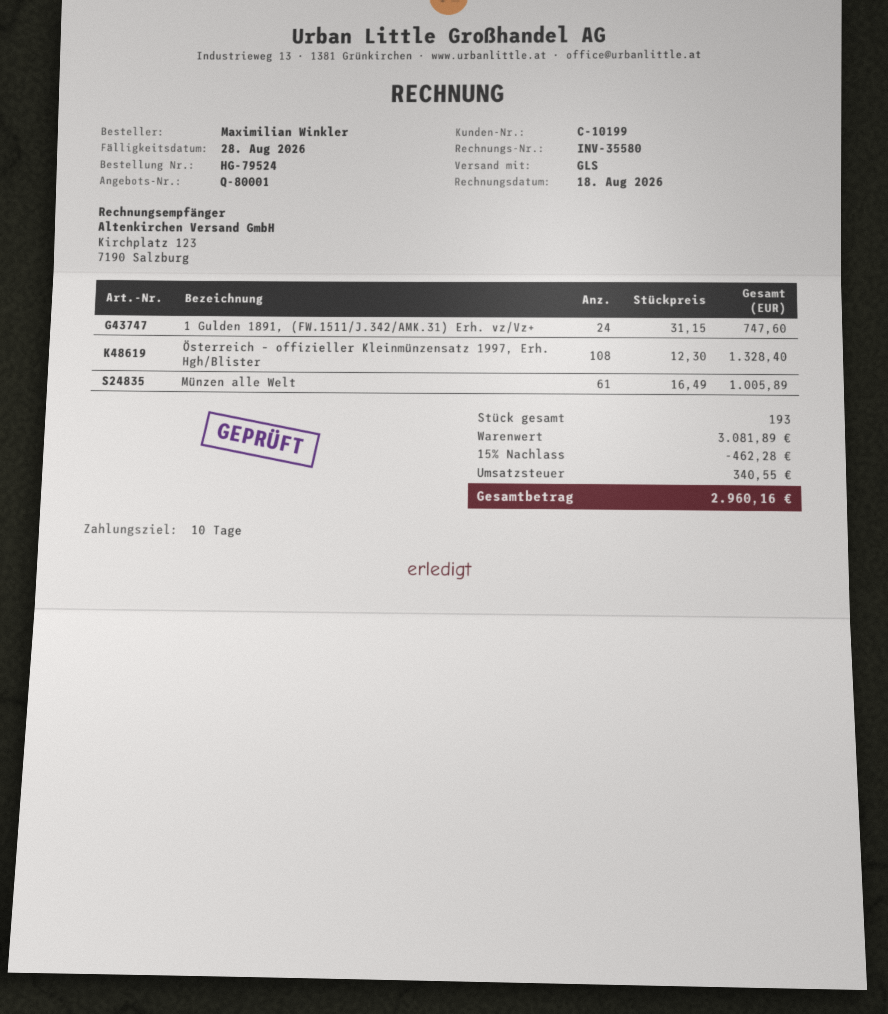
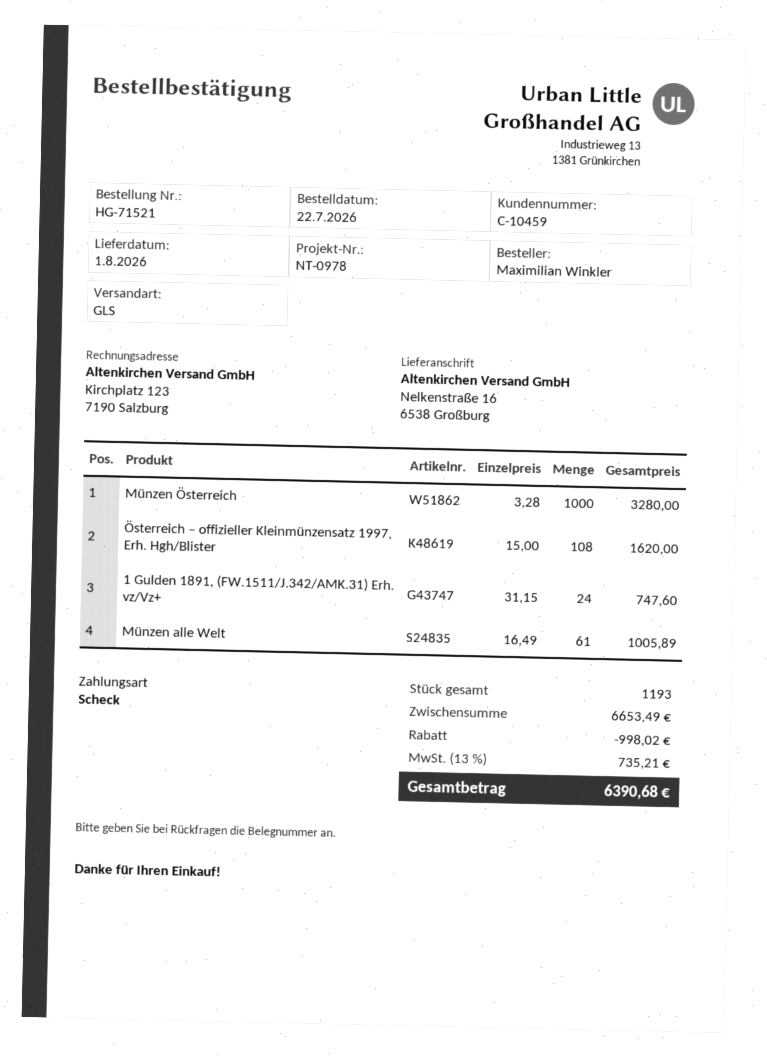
order number: HG-79524 -> HG-71521
customer number: C-10199 -> C-10459
Österreich – offizieller Kleinmünzensatz 1997, Erh. Hgh/Blister: 108 x 12.30 = 1328.40 -> 108 x 15.00 = 1620.00
Münzen Österreich: none -> 1000 x 3.28 = 3280.00
total quantity: 193 -> 1193
subtotal: 3081.89 -> 6653.49
discount: 462.28 -> 998.02
tax: 340.55 -> 735.21
total: 2960.16 -> 6390.68

